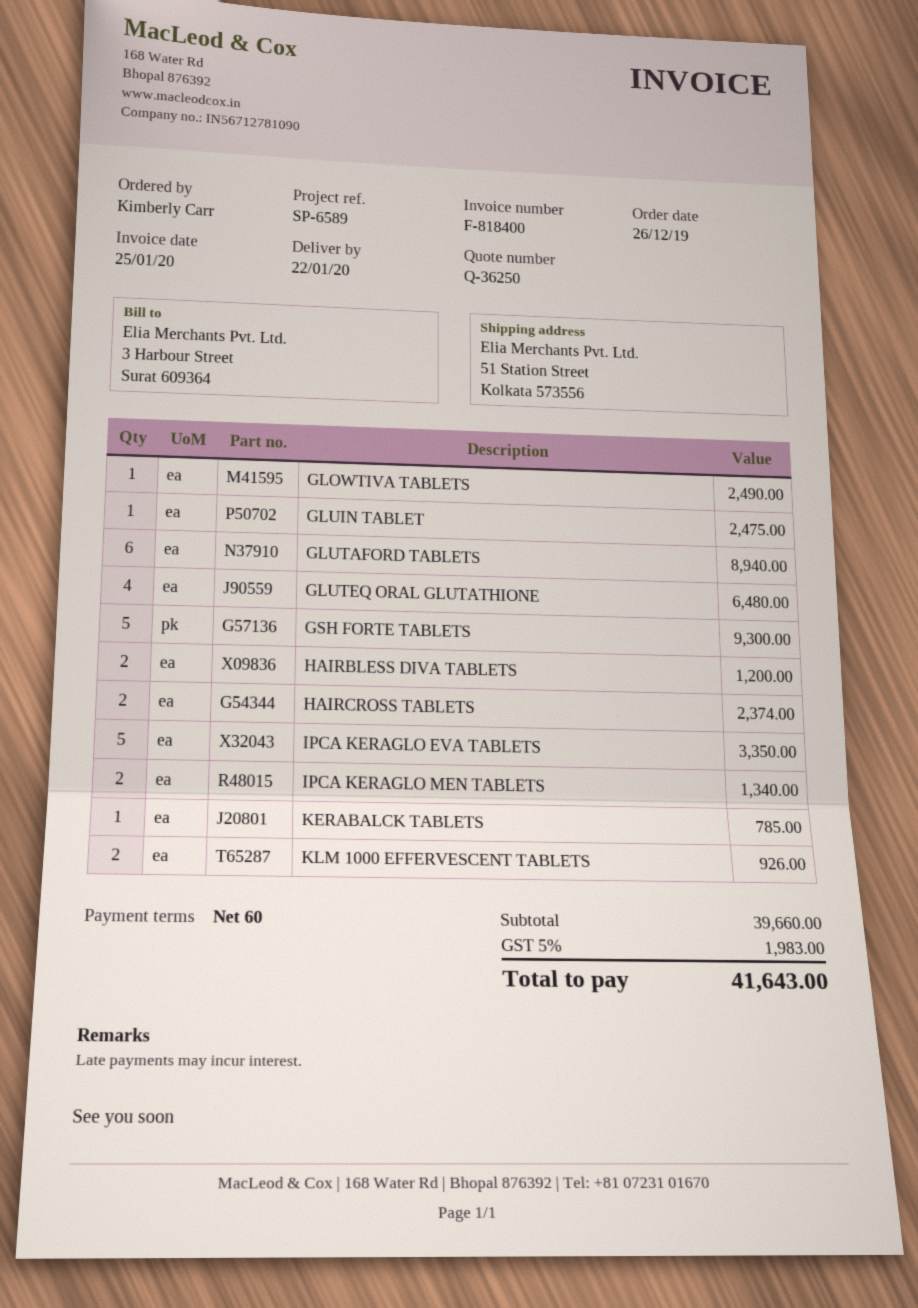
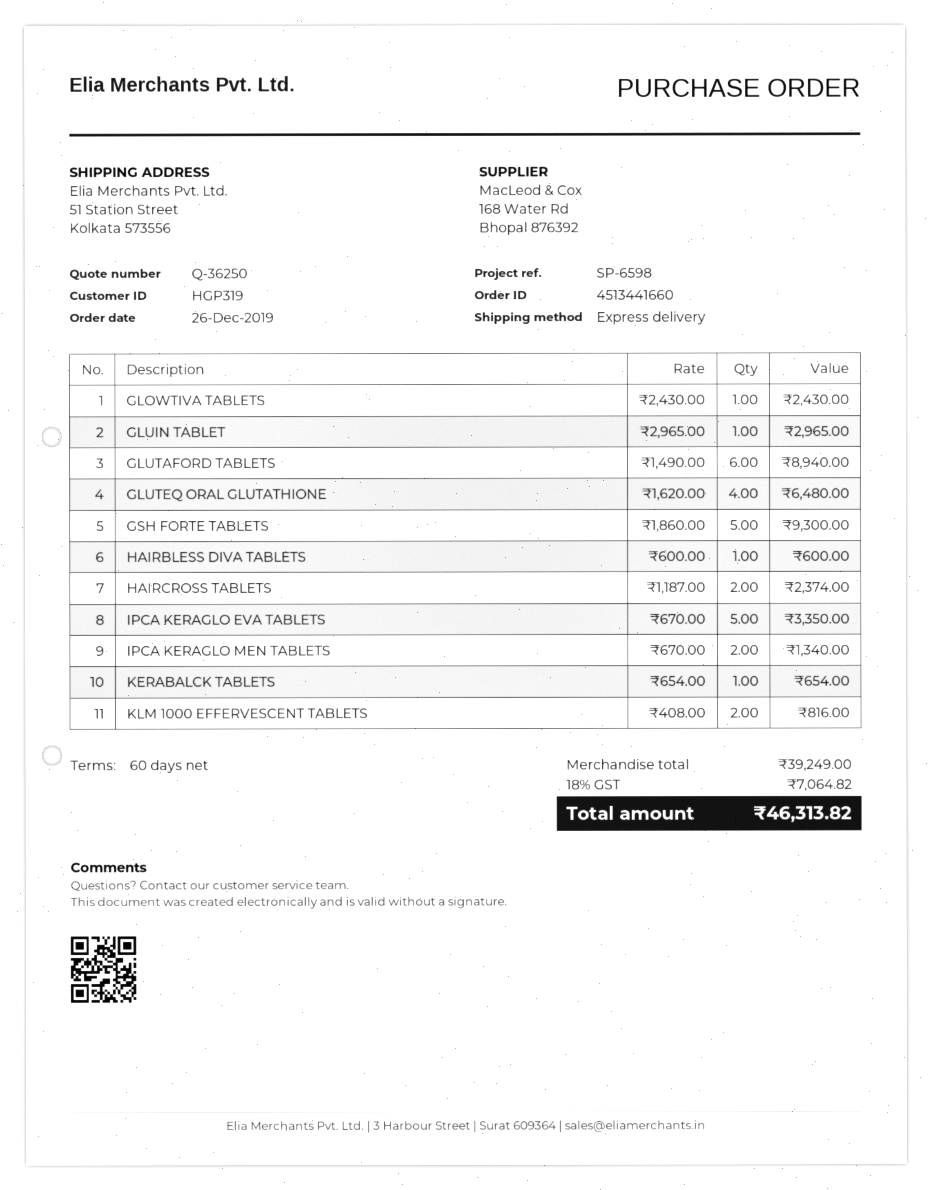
reference: SP-6589 -> SP-6598
GLOWTIVA TABLETS: 1 for 2490.00 -> 1 for 2430.00
GLUIN TABLET: 1 for 2475.00 -> 1 for 2965.00
HAIRBLESS DIVA TABLETS: 2 for 1200.00 -> 1 for 600.00
KERABALCK TABLETS: 1 for 785.00 -> 1 for 654.00
KLM 1000 EFFERVESCENT TABLETS: 2 for 926.00 -> 2 for 816.00
subtotal: 39660.00 -> 39249.00
tax: 5% = 1983.00 -> 18% = 7064.82
total: 41643.00 -> 46313.82

